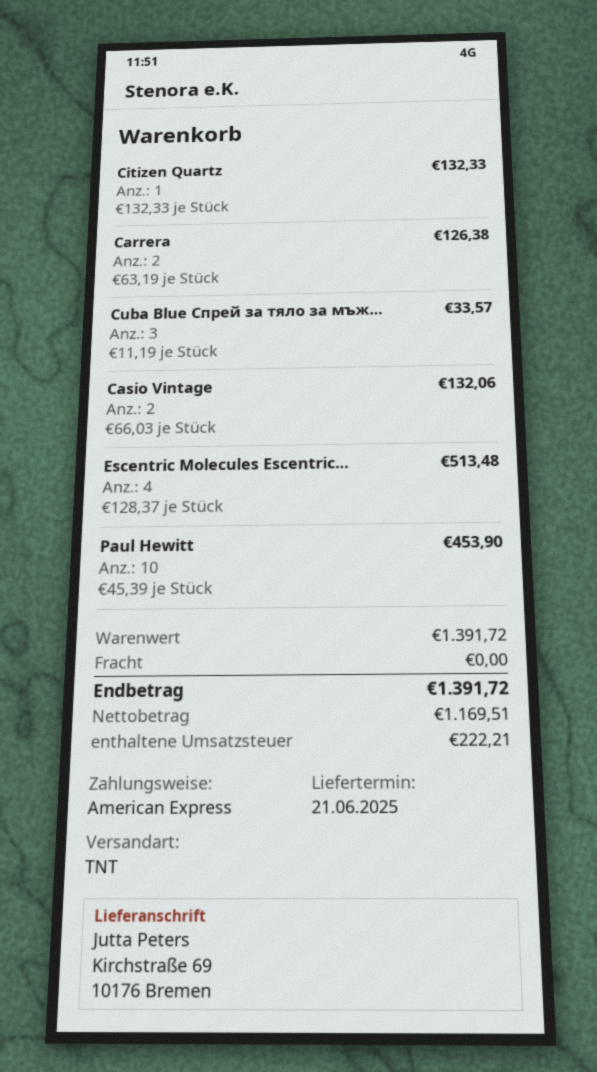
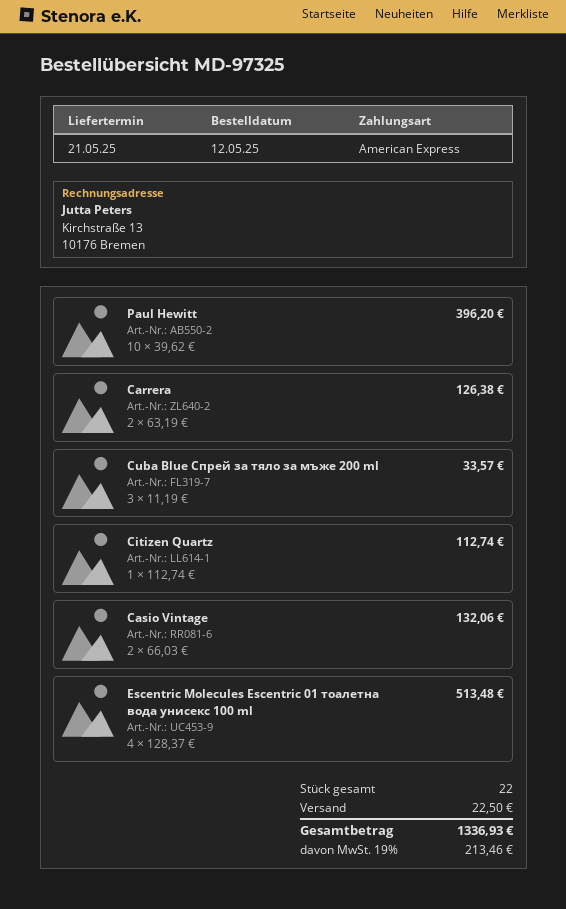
delivery date: 2025-06-21 -> 2025-05-21
Citizen Quartz: 1 x 132.33 = 132.33 -> 1 x 112.74 = 112.74
Paul Hewitt: 10 x 45.39 = 453.90 -> 10 x 39.62 = 396.20
shipping: 0.00 -> 22.50
tax: 222.21 -> 213.46
total: 1391.72 -> 1336.93

